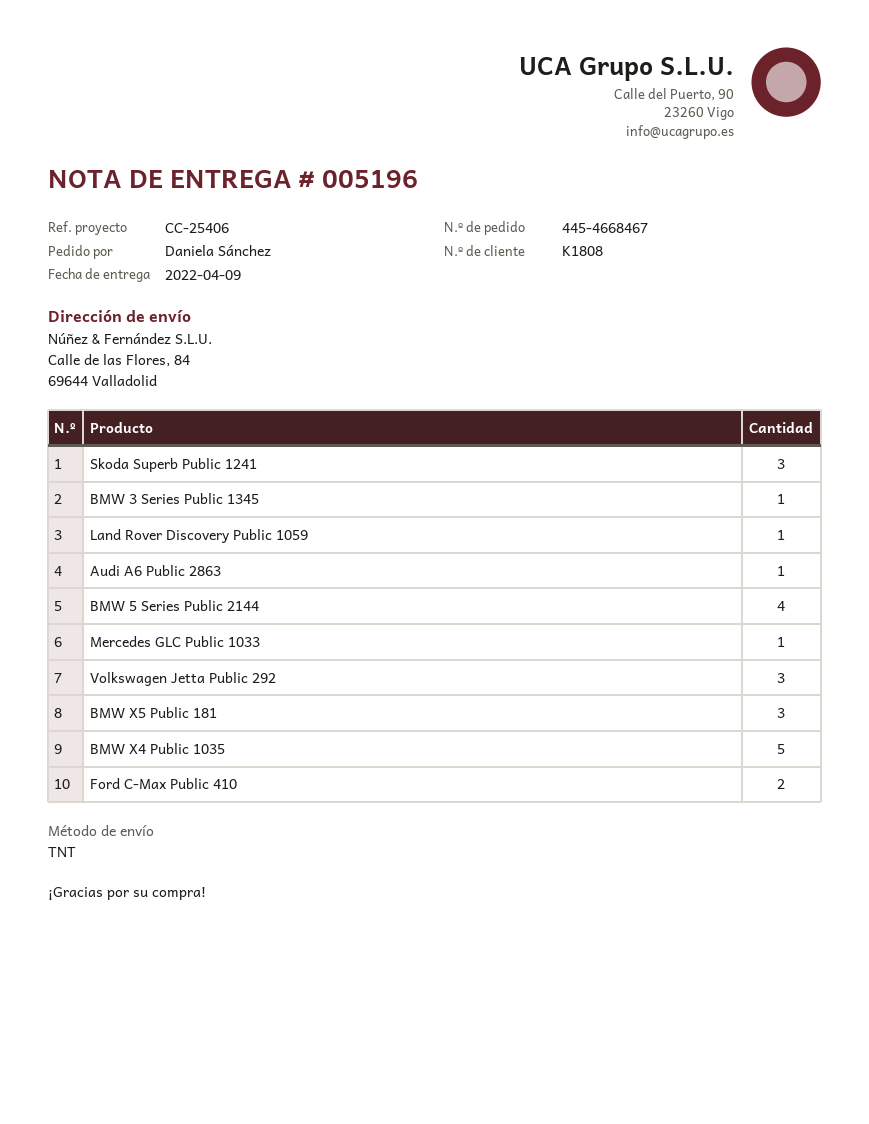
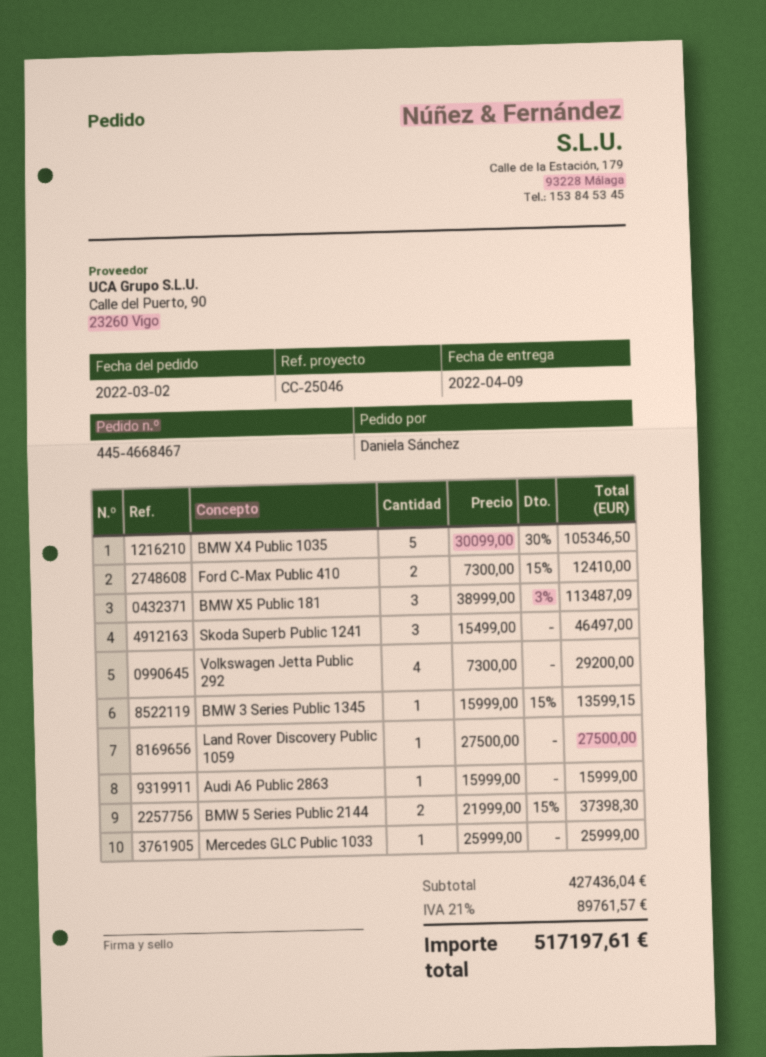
reference: CC-25406 -> CC-25046
BMW 5 Series Public 2144: 4 -> 2
Volkswagen Jetta Public 292: 3 -> 4

